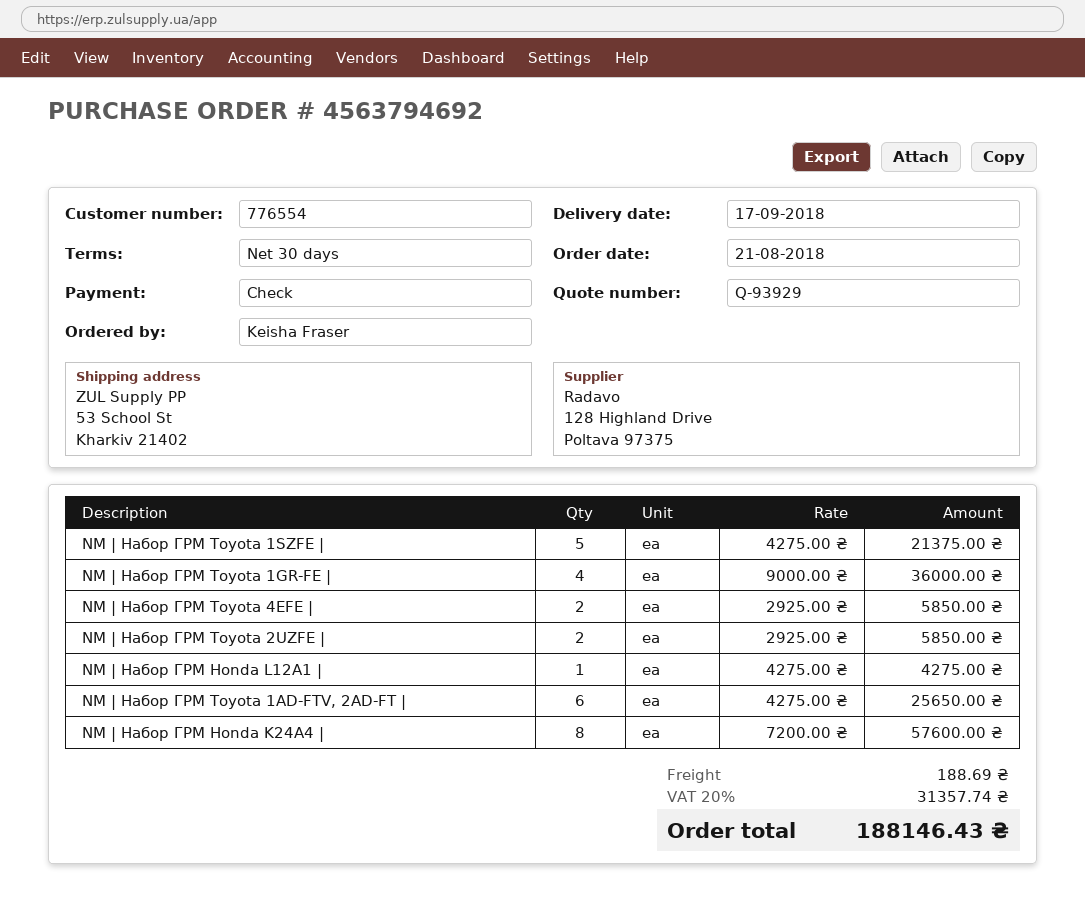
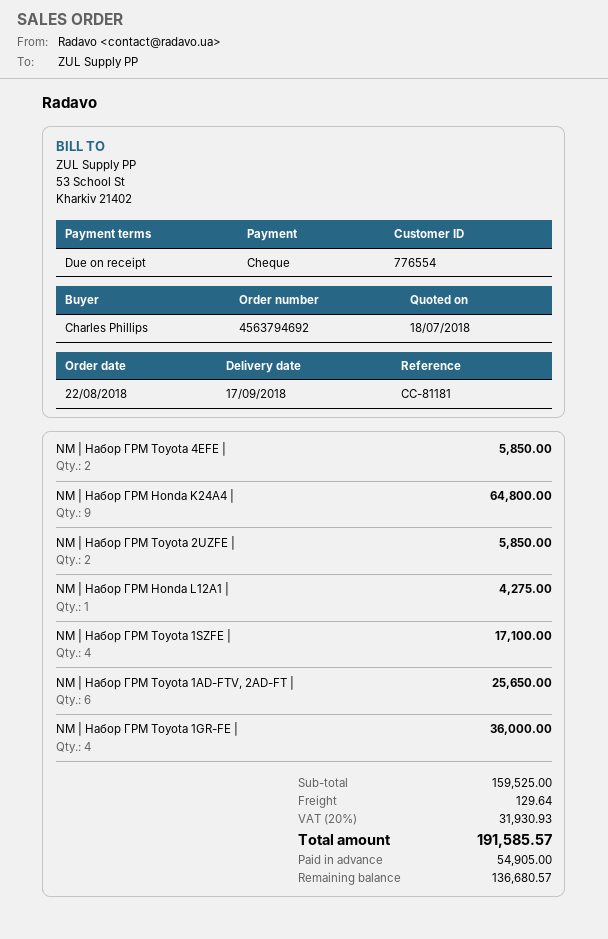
order date: 2018-08-21 -> 2018-08-22
payment terms: 30 days -> on receipt
ordered by: Keisha Fraser -> Charles Phillips
NM | Набор ГРМ Toyota 1SZFE |: 5 for 21375.00 -> 4 for 17100.00
NM | Набор ГРМ Honda K24A4 |: 8 for 57600.00 -> 9 for 64800.00
shipping: 188.69 -> 129.64
tax: 20% = 31357.74 -> 20% = 31930.93
total: 188146.43 -> 191585.57

